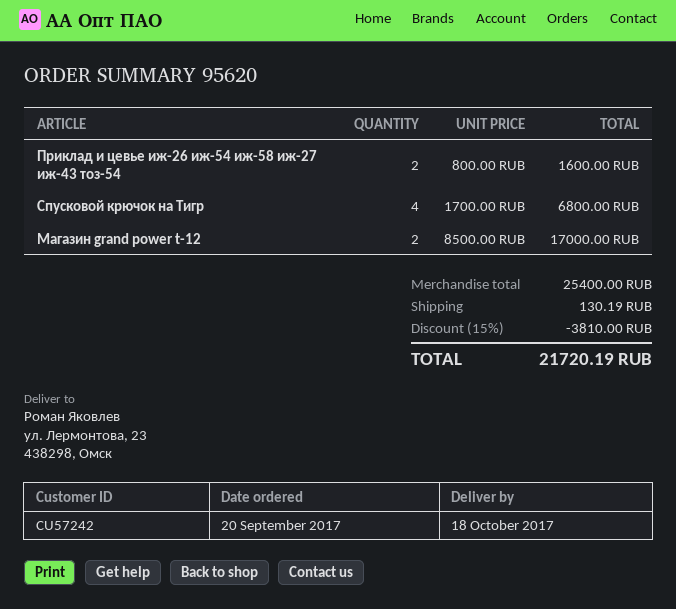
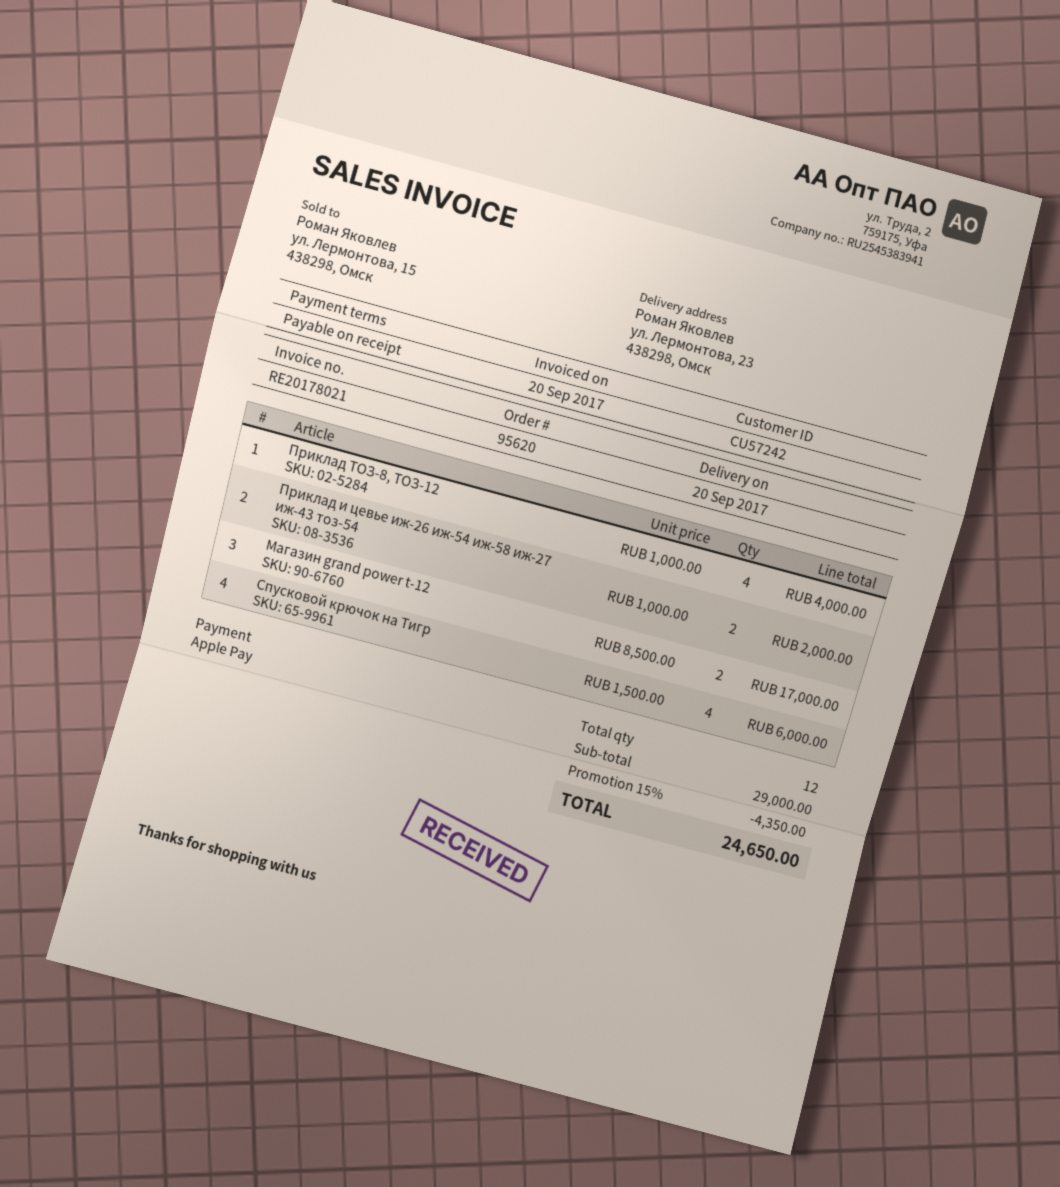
delivery date: 2017-10-18 -> 2017-09-20
Приклад и цевье иж-26 иж-54 иж-58 иж-27 иж-43 тоз-54: 2 x 800.00 = 1600.00 -> 2 x 1000.00 = 2000.00
Спусковой крючок на Тигр: 4 x 1700.00 = 6800.00 -> 4 x 1500.00 = 6000.00
Приклад ТОЗ-8, ТОЗ-12: none -> 4 x 1000.00 = 4000.00
subtotal: 25400.00 -> 29000.00
discount: 15% = 3810.00 -> 15% = 4350.00
shipping: 130.19 -> none
total: 21720.19 -> 24650.00

